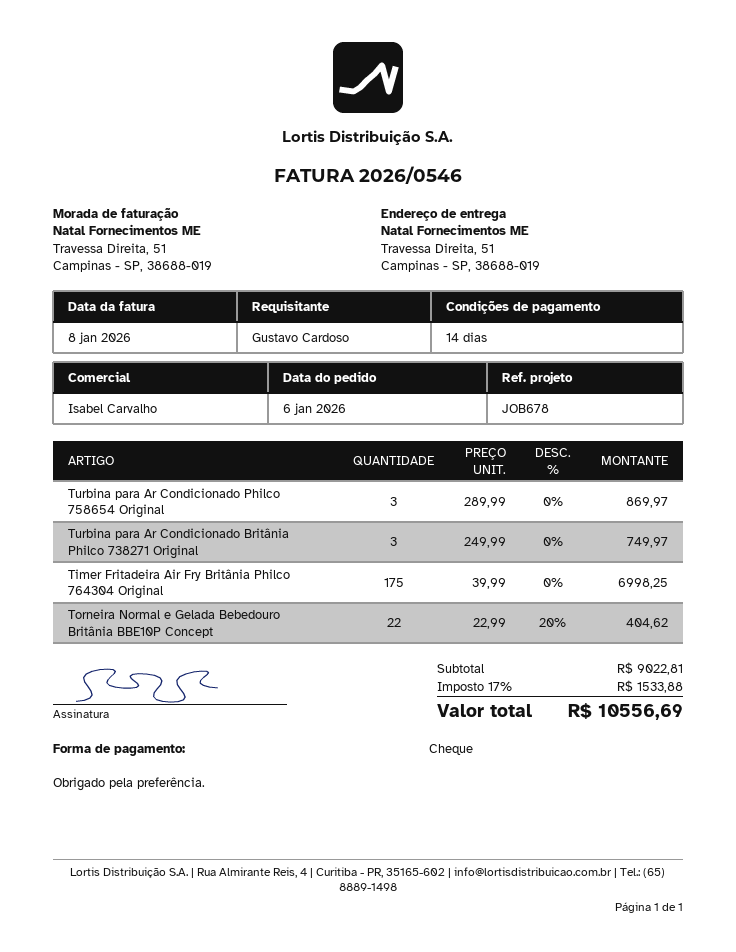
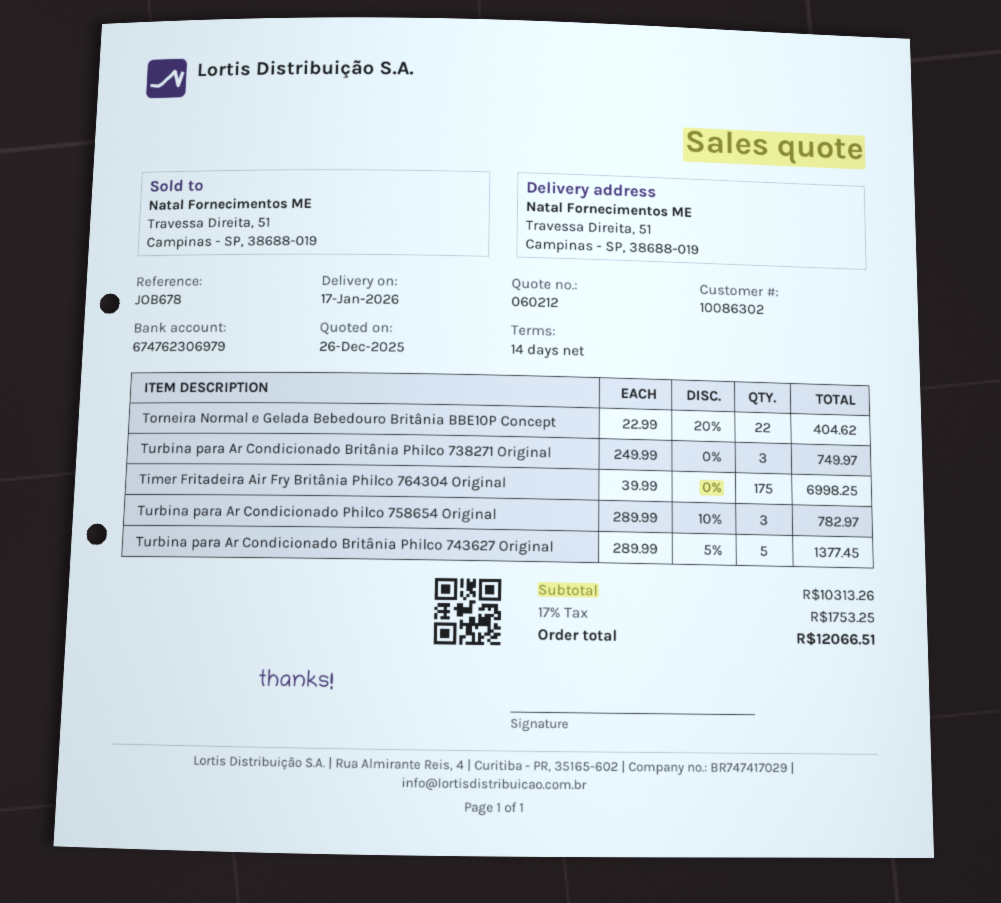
Turbina para Ar Condicionado Philco 758654 Original: 3 x 289.99 = 869.97 -> 3 x 289.99 - 10% = 782.97
Turbina para Ar Condicionado Britânia Philco 743627 Original: none -> 5 x 289.99 - 5% = 1377.45
subtotal: 9022.81 -> 10313.26
tax: 17% = 1533.88 -> 17% = 1753.25
total: 10556.69 -> 12066.51

